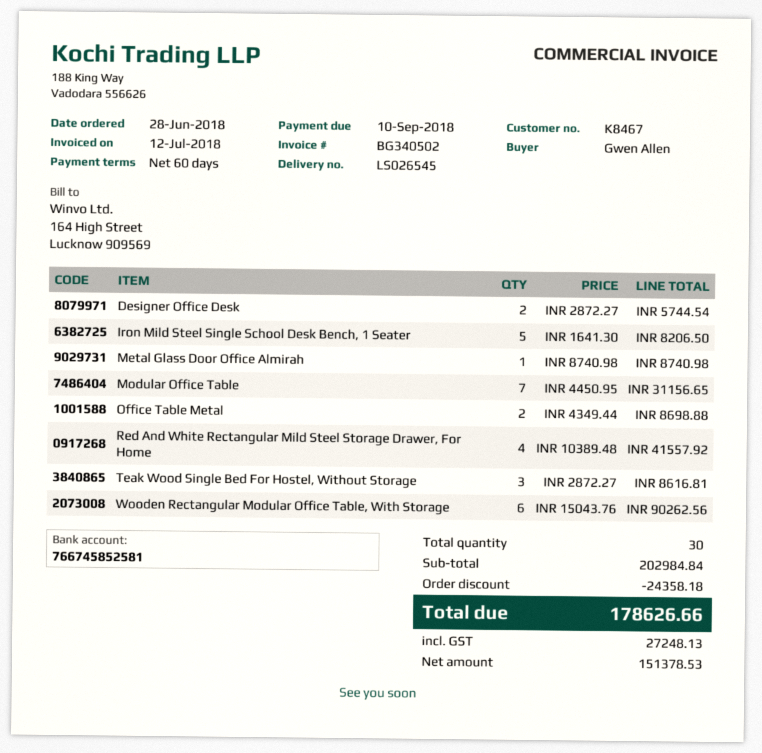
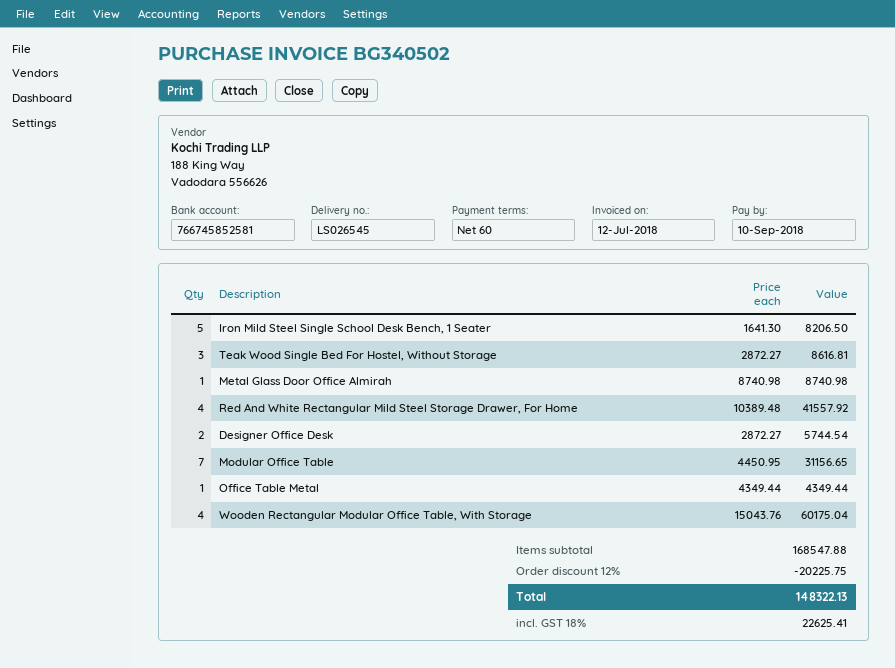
Office Table Metal: 2 x 4349.44 = 8698.88 -> 1 x 4349.44 = 4349.44
Wooden Rectangular Modular Office Table, With Storage: 6 x 15043.76 = 90262.56 -> 4 x 15043.76 = 60175.04
subtotal: 202984.84 -> 168547.88
discount: 24358.18 -> 20225.75
tax: 27248.13 -> 22625.41
total: 178626.66 -> 148322.13

